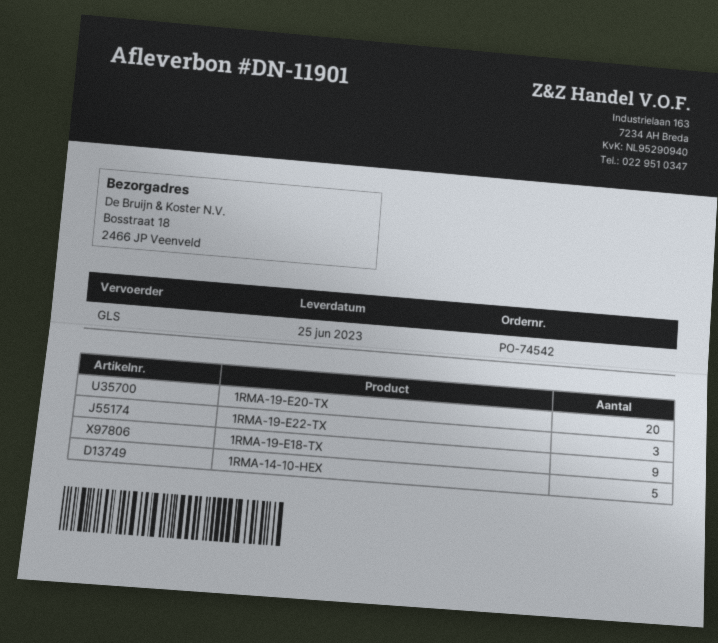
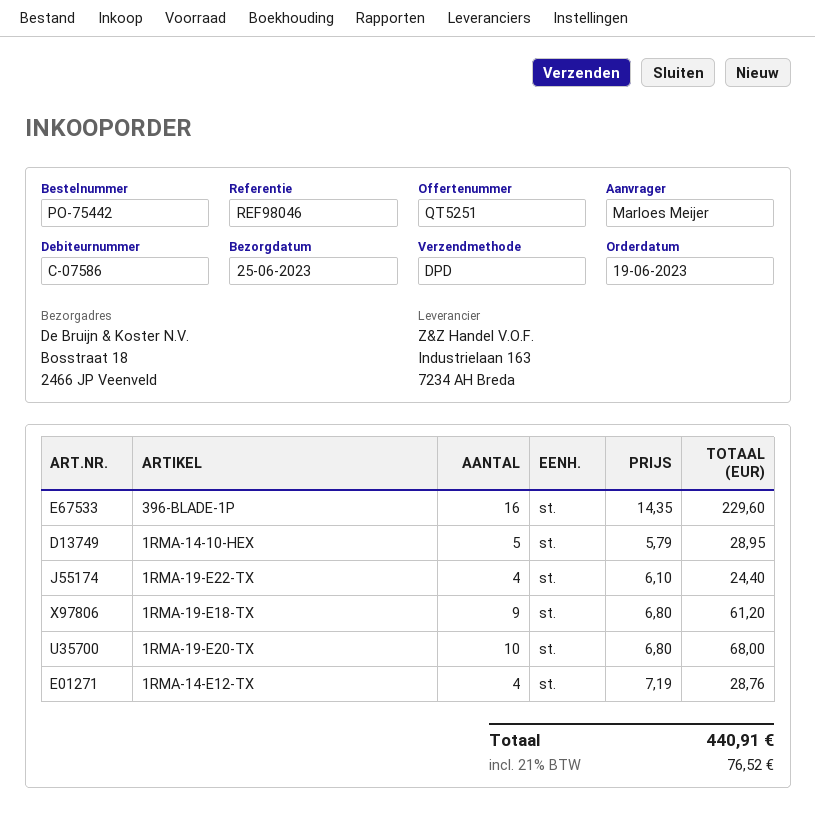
order number: PO-74542 -> PO-75442
shipping method: GLS -> DPD
1RMA-19-E20-TX: 20 -> 10
1RMA-19-E22-TX: 3 -> 4
396-BLADE-1P: none -> 16
1RMA-14-E12-TX: none -> 4

